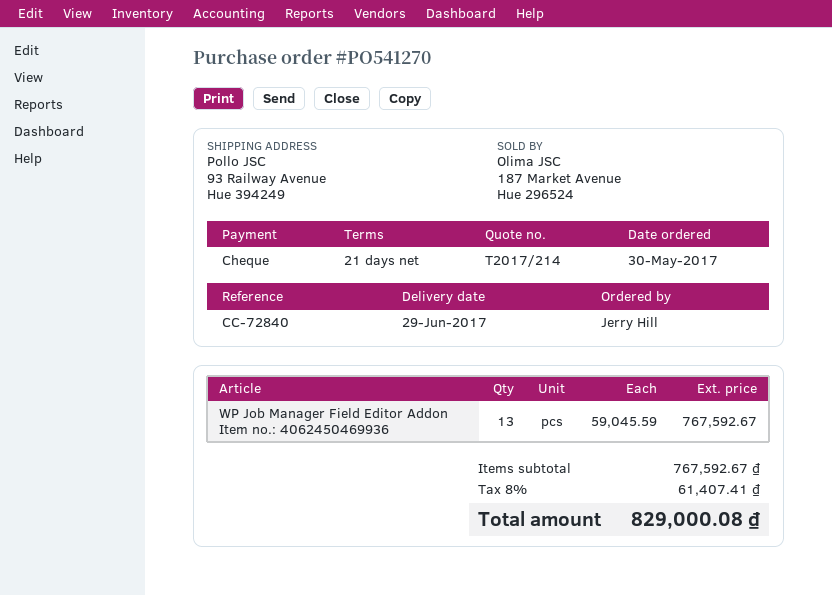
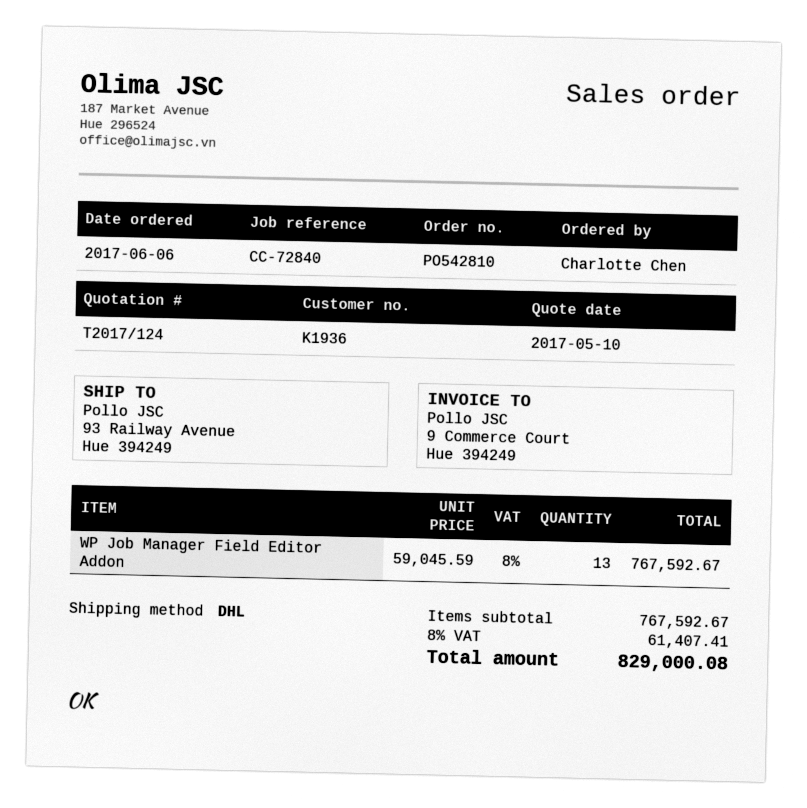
quote number: T2017/214 -> T2017/124
order number: PO541270 -> PO542810
order date: 2017-05-30 -> 2017-06-06
ordered by: Jerry Hill -> Charlotte Chen

